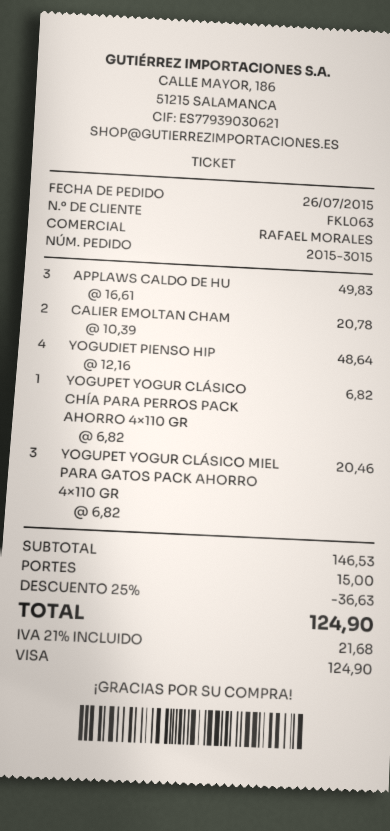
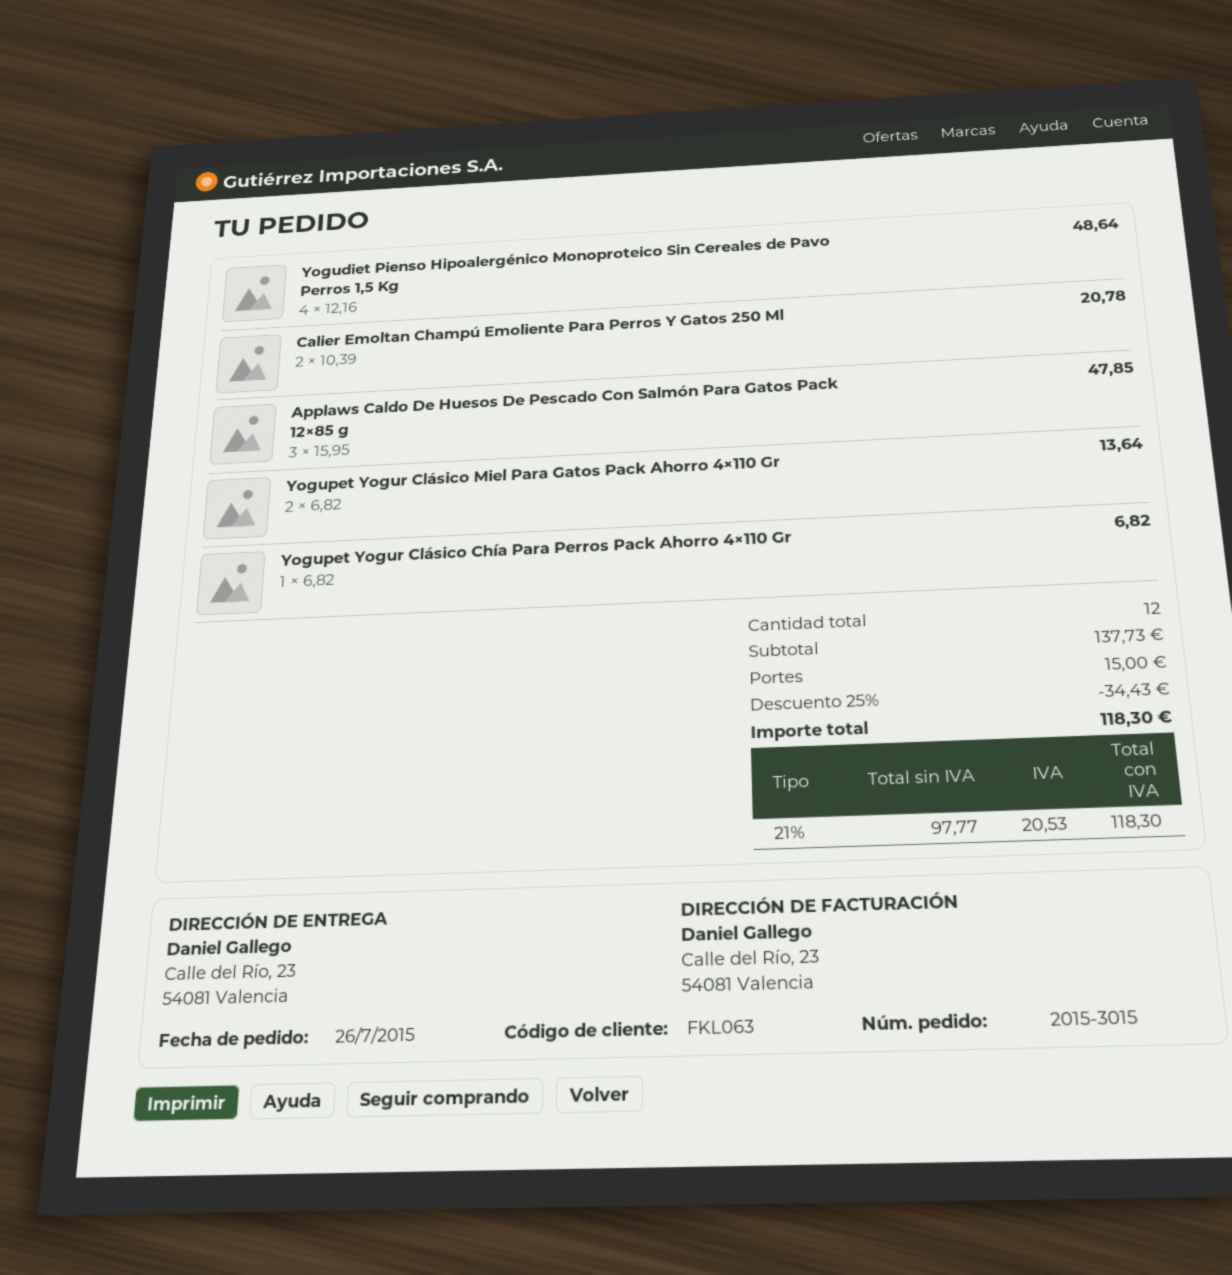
APPLAWS CALDO DE HU: 3 x 16.61 = 49.83 -> 3 x 15.95 = 47.85
YOGUPET YOGUR CLÁSICO MIEL PARA GATOS PACK AHORRO 4×110 GR: 3 x 6.82 = 20.46 -> 2 x 6.82 = 13.64
subtotal: 146.53 -> 137.73
discount: 25% = 36.63 -> 25% = 34.43
tax: 21% = 21.68 -> 21% = 20.53
total: 124.90 -> 118.30

